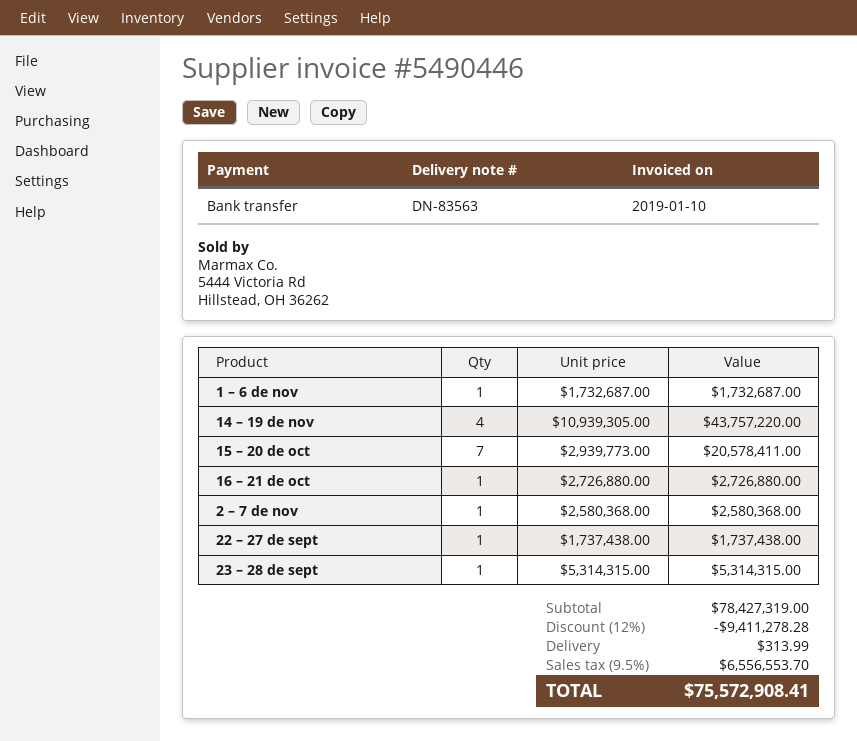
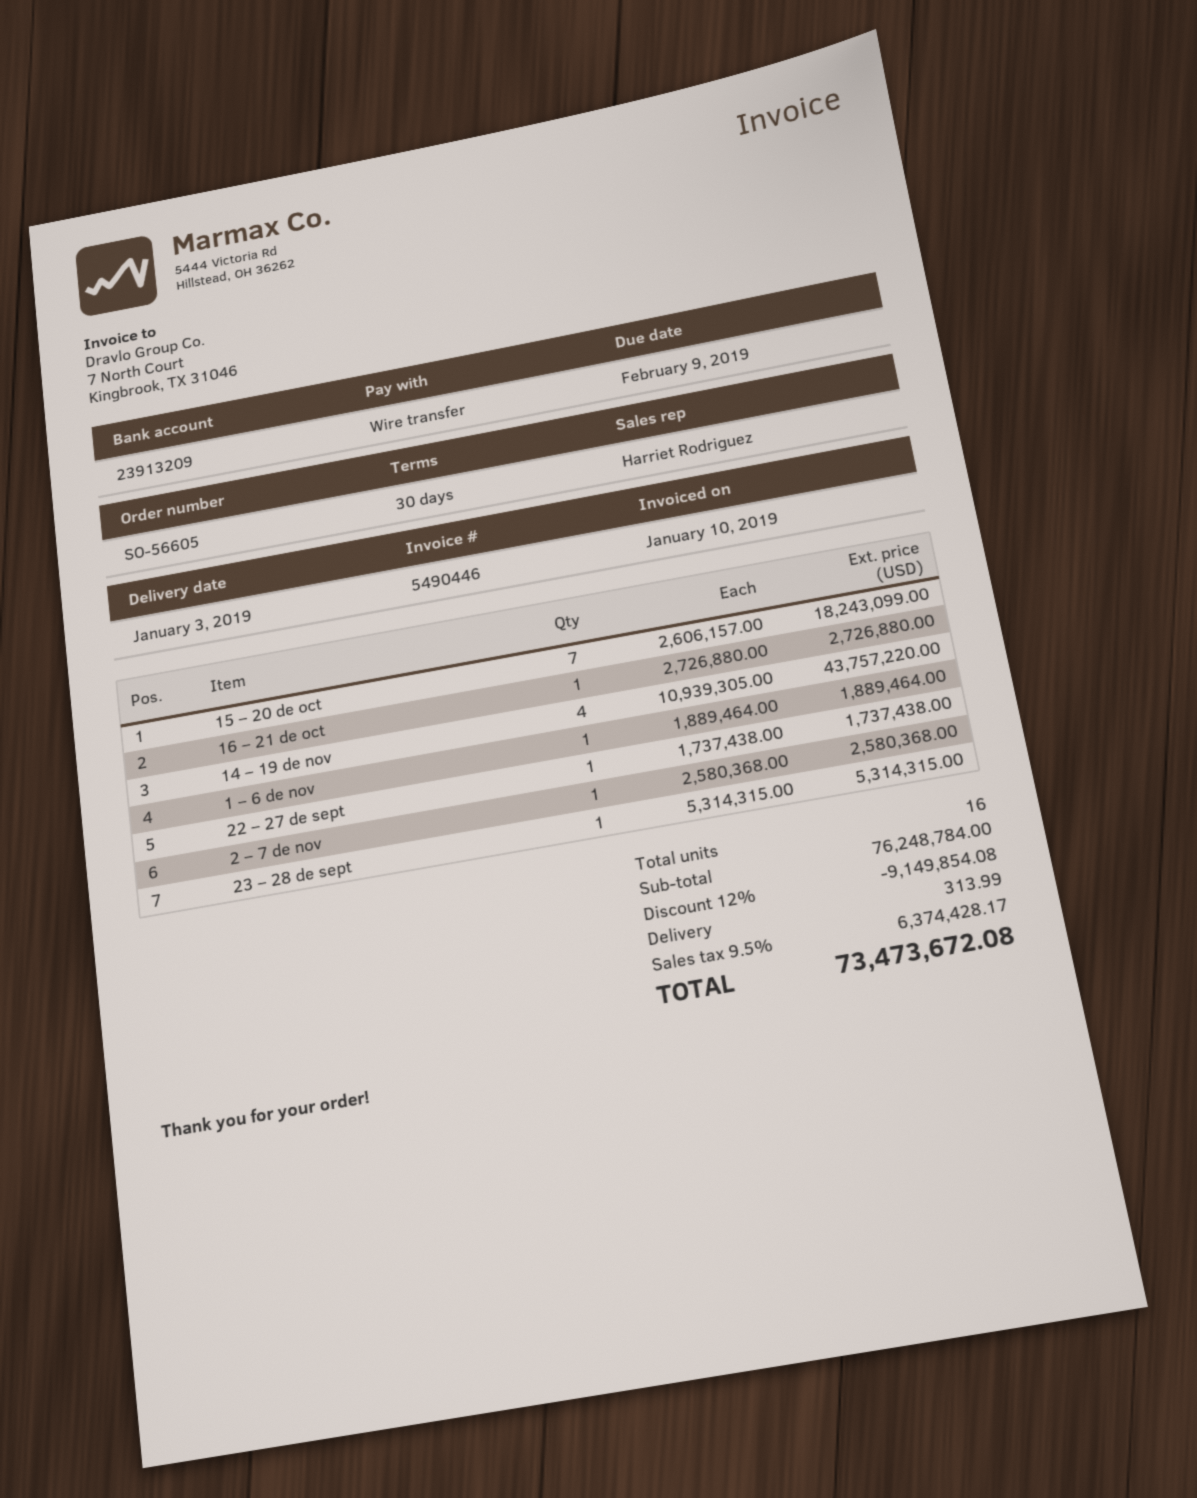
1 – 6 de nov: 1 x 1732687.00 = 1732687.00 -> 1 x 1889464.00 = 1889464.00
15 – 20 de oct: 7 x 2939773.00 = 20578411.00 -> 7 x 2606157.00 = 18243099.00
subtotal: 78427319.00 -> 76248784.00
discount: 12% = 9411278.28 -> 12% = 9149854.08
tax: 9.5% = 6556553.70 -> 9.5% = 6374428.17
total: 75572908.41 -> 73473672.08

